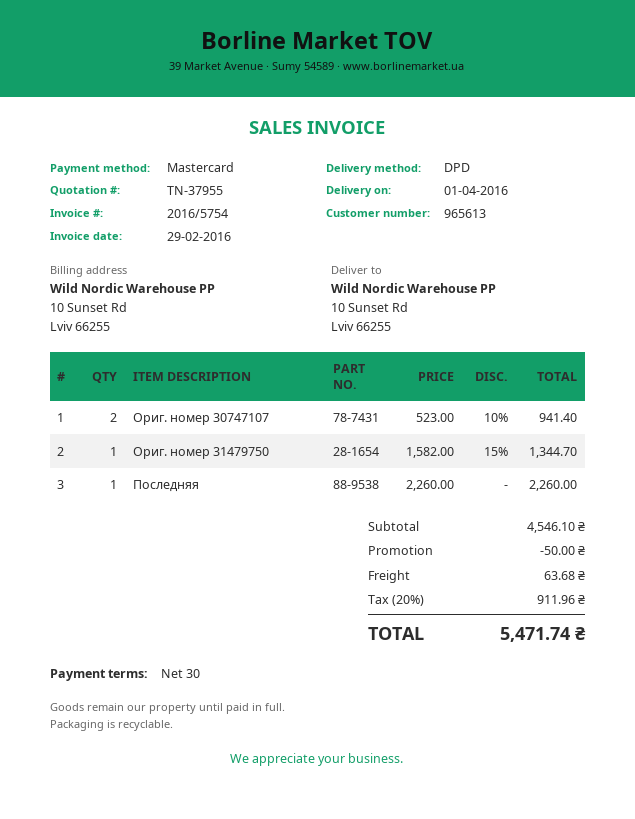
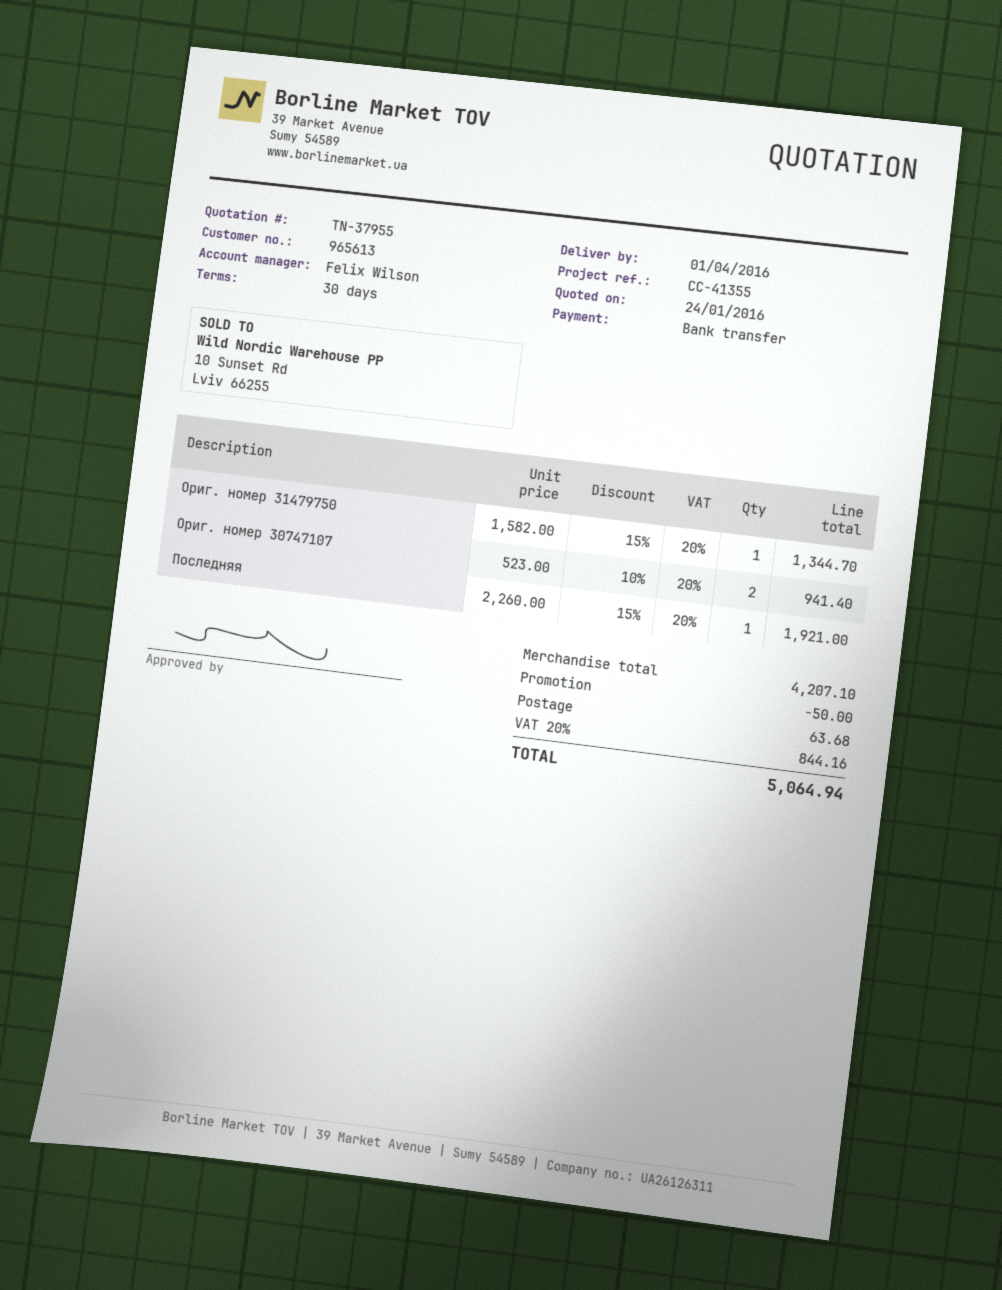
payment method: Mastercard -> bank transfer
Последняя: 1 x 2260.00 = 2260.00 -> 1 x 2260.00 - 15% = 1921.00
subtotal: 4546.10 -> 4207.10
tax: 20% = 911.96 -> 20% = 844.16
total: 5471.74 -> 5064.94

